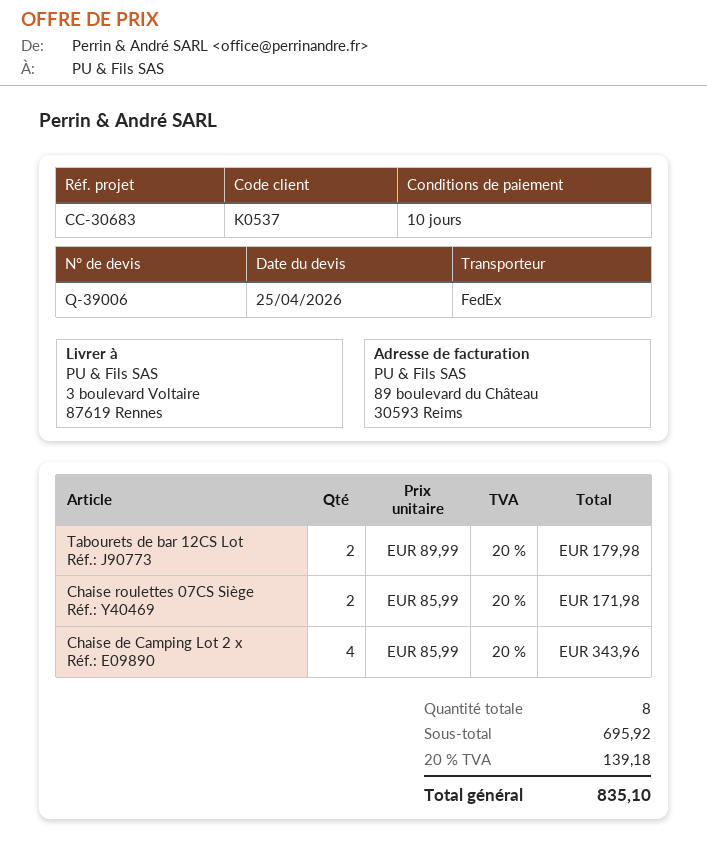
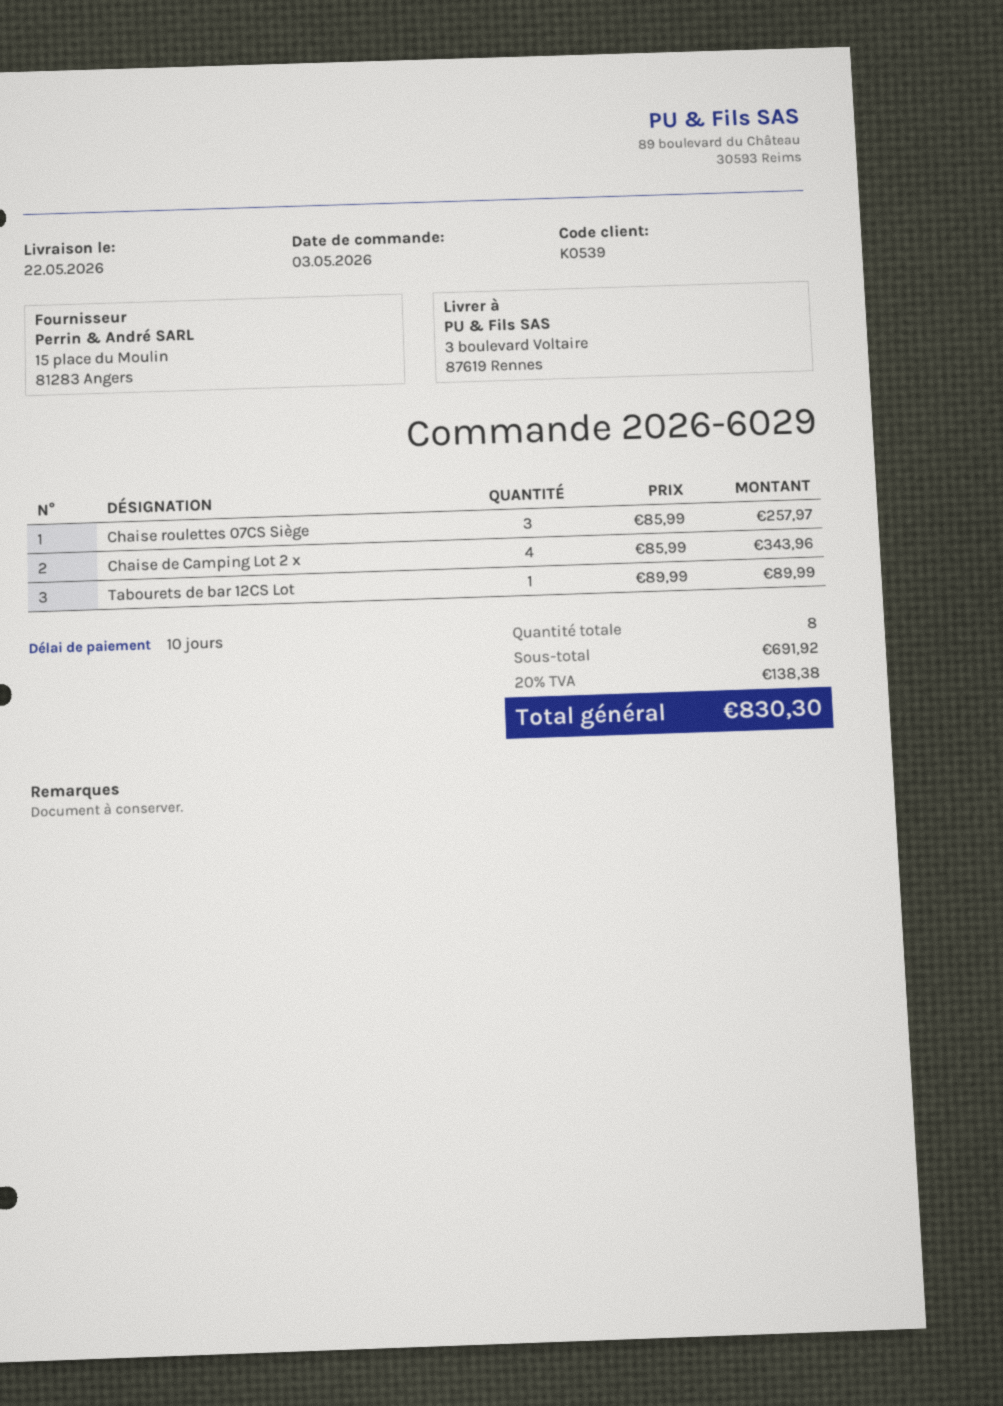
customer number: K0537 -> K0539
Tabourets de bar 12CS Lot: 2 x 89.99 = 179.98 -> 1 x 89.99 = 89.99
Chaise roulettes 07CS Siège: 2 x 85.99 = 171.98 -> 3 x 85.99 = 257.97
subtotal: 695.92 -> 691.92
tax: 20% = 139.18 -> 20% = 138.38
total: 835.10 -> 830.30

